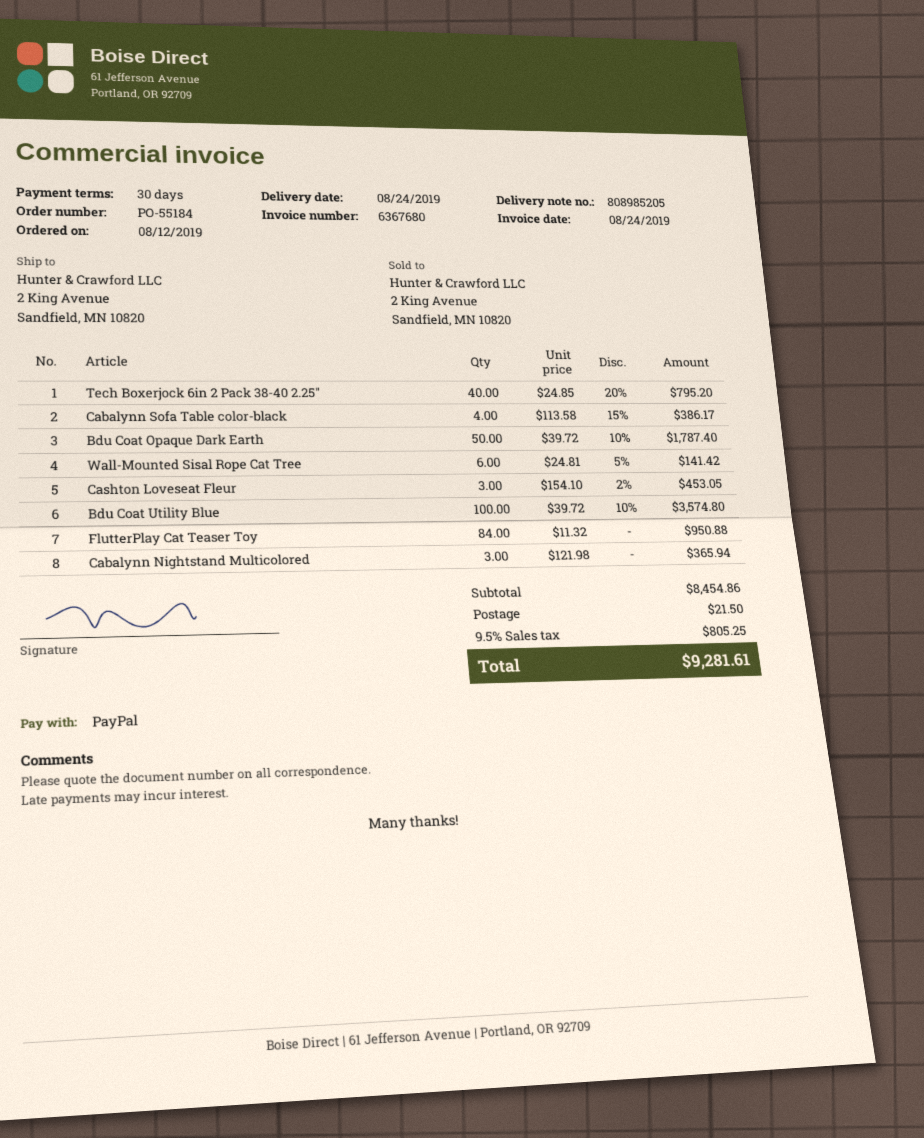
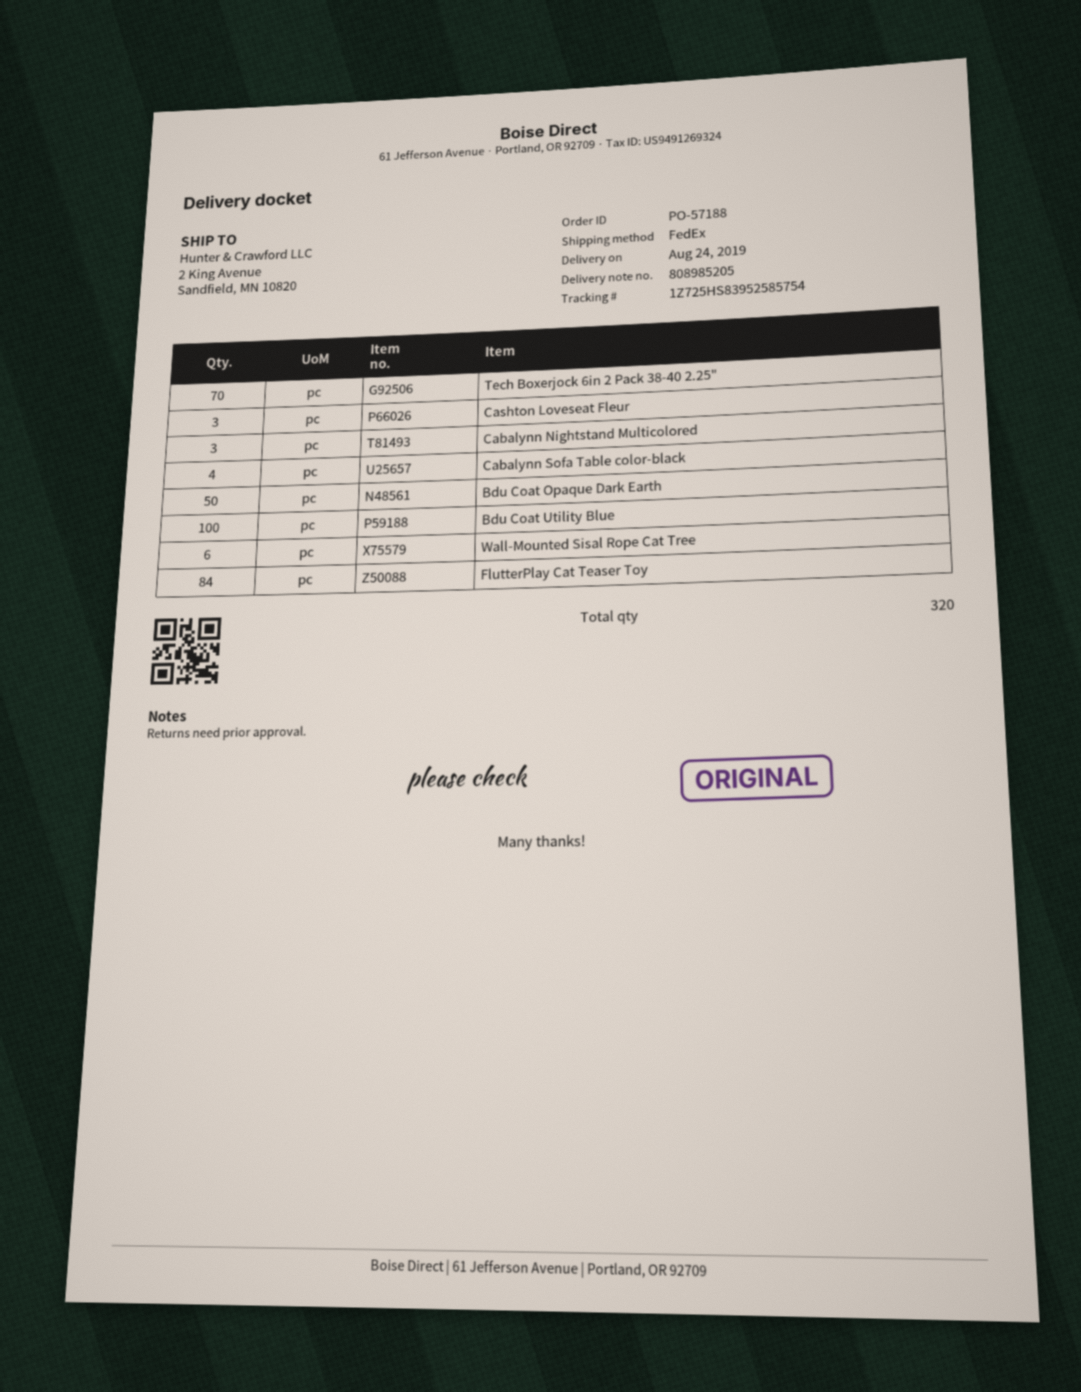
order number: PO-55184 -> PO-57188
Tech Boxerjock 6in 2 Pack 38-40 2.25": 40 -> 70

